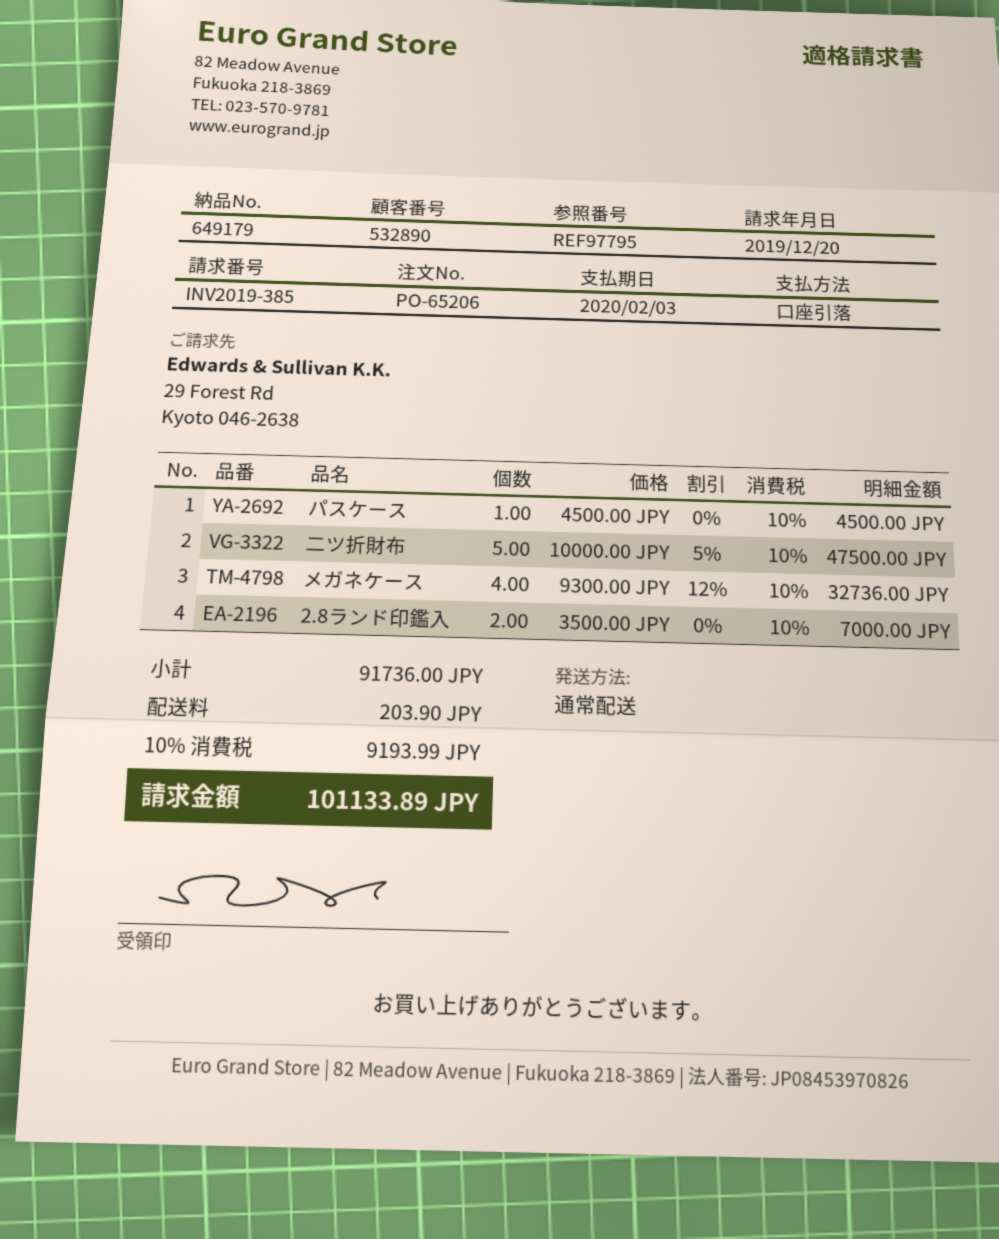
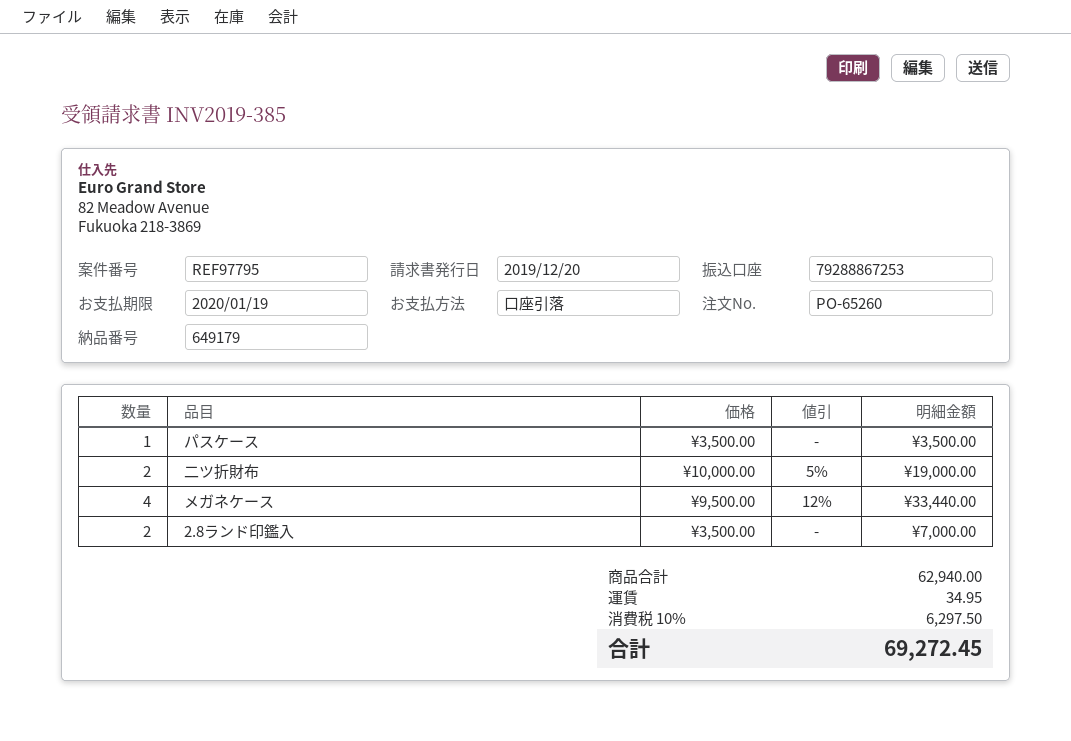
order number: PO-65206 -> PO-65260
due date: 2020-02-03 -> 2020-01-19
パスケース: 1 x 4500.00 = 4500.00 -> 1 x 3500.00 = 3500.00
二ツ折財布: 5 x 10000.00 - 5% = 47500.00 -> 2 x 10000.00 - 5% = 19000.00
メガネケース: 4 x 9300.00 - 12% = 32736.00 -> 4 x 9500.00 - 12% = 33440.00
subtotal: 91736.00 -> 62940.00
shipping: 203.90 -> 34.95
tax: 10% = 9193.99 -> 10% = 6297.50
total: 101133.89 -> 69272.45

